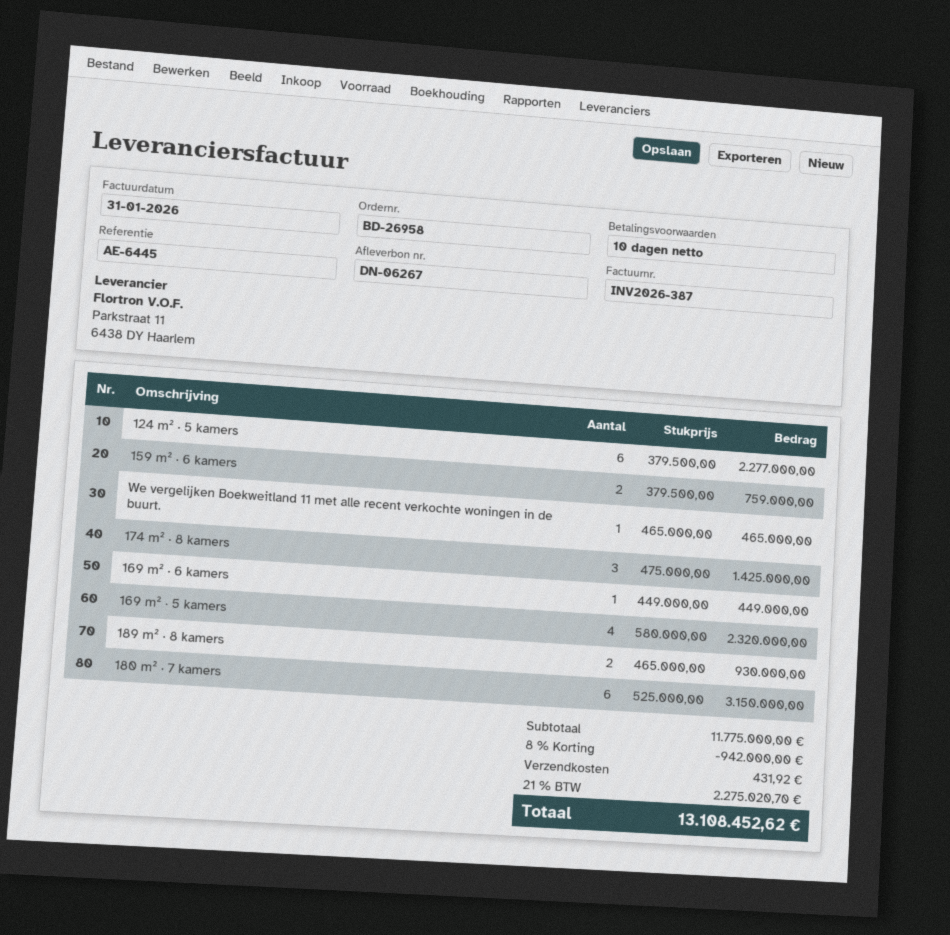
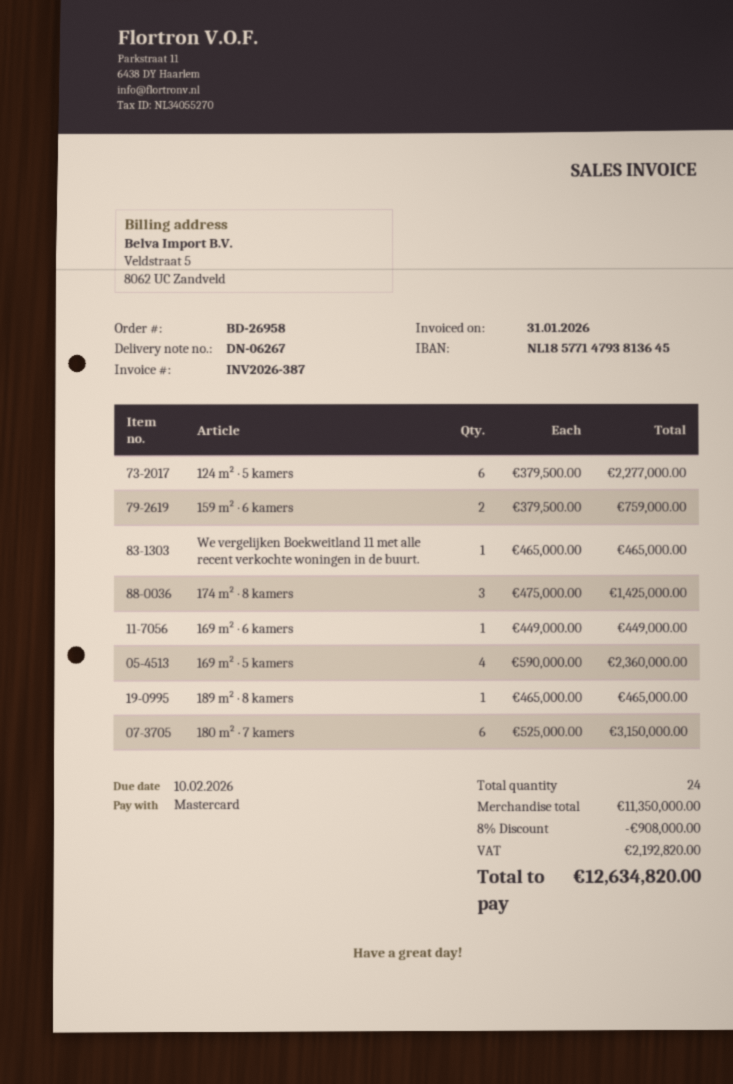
169 m² · 5 kamers: 4 x 580000.00 = 2320000.00 -> 4 x 590000.00 = 2360000.00
189 m² · 8 kamers: 2 x 465000.00 = 930000.00 -> 1 x 465000.00 = 465000.00
subtotal: 11775000.00 -> 11350000.00
discount: 8% = 942000.00 -> 8% = 908000.00
shipping: 431.92 -> none
tax: 2275020.70 -> 2192820.00
total: 13108452.62 -> 12634820.00

